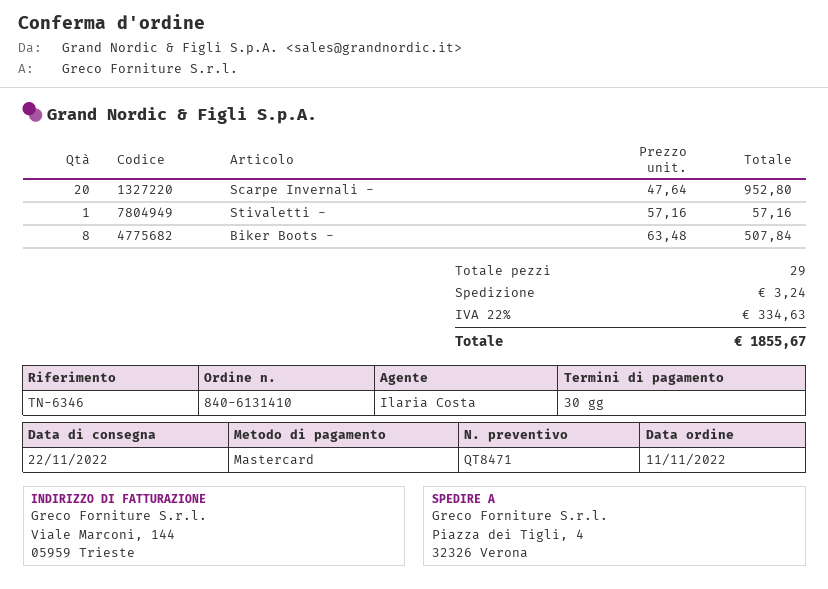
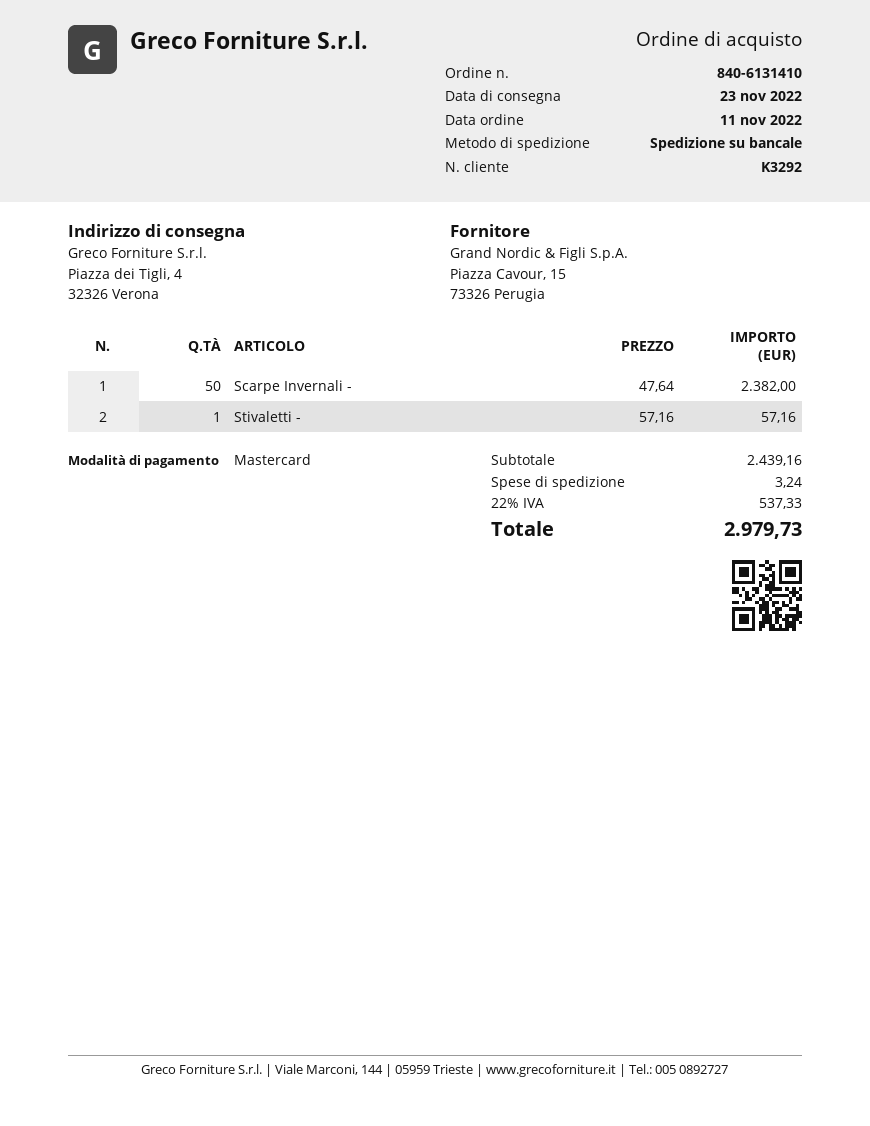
delivery date: 2022-11-22 -> 2022-11-23
Scarpe Invernali -: 20 x 47.64 = 952.80 -> 50 x 47.64 = 2382.00
Biker Boots -: 8 x 63.48 = 507.84 -> none
tax: 22% = 334.63 -> 22% = 537.33
total: 1855.67 -> 2979.73

